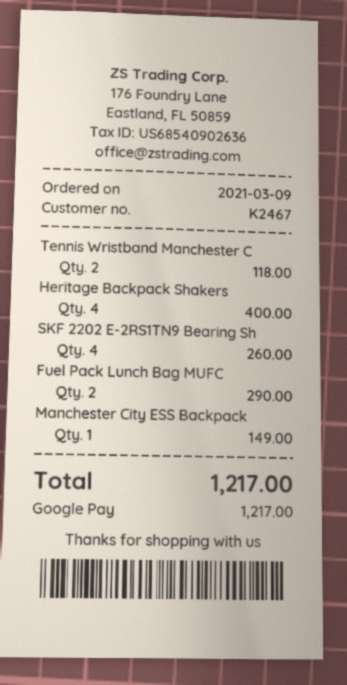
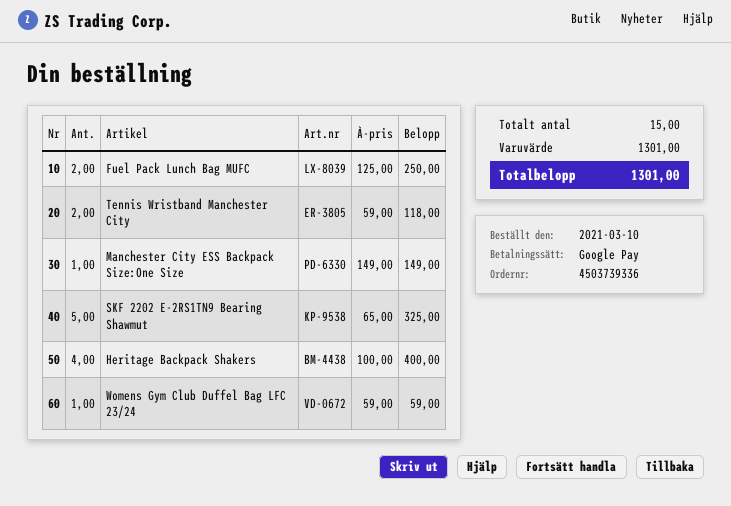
order date: 2021-03-09 -> 2021-03-10
SKF 2202 E-2RS1TN9 Bearing Sh: 4 for 260.00 -> 5 for 325.00
Fuel Pack Lunch Bag MUFC: 2 for 290.00 -> 2 for 250.00
Womens Gym Club Duffel Bag LFC 23/24: none -> 1 for 59.00
total: 1217.00 -> 1301.00

